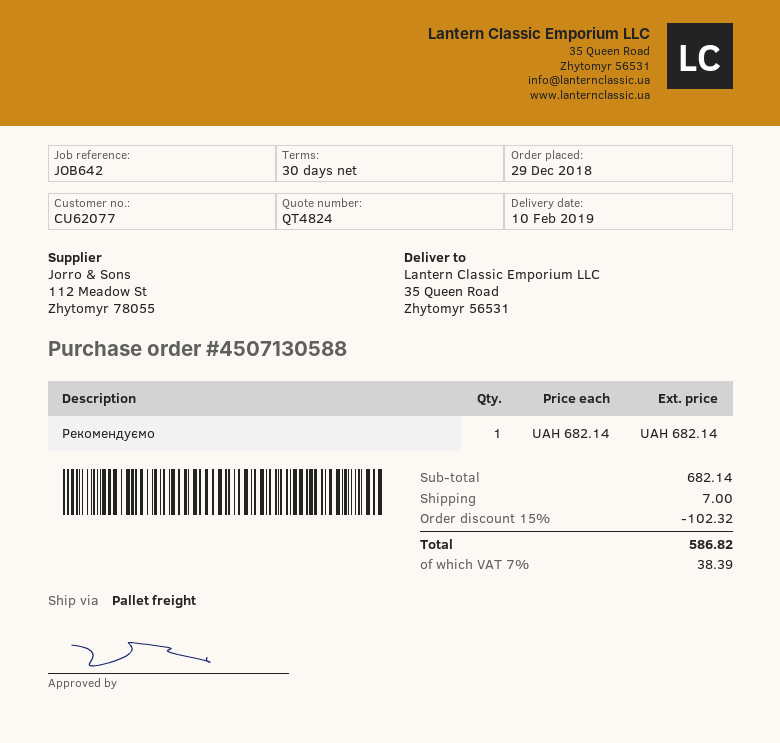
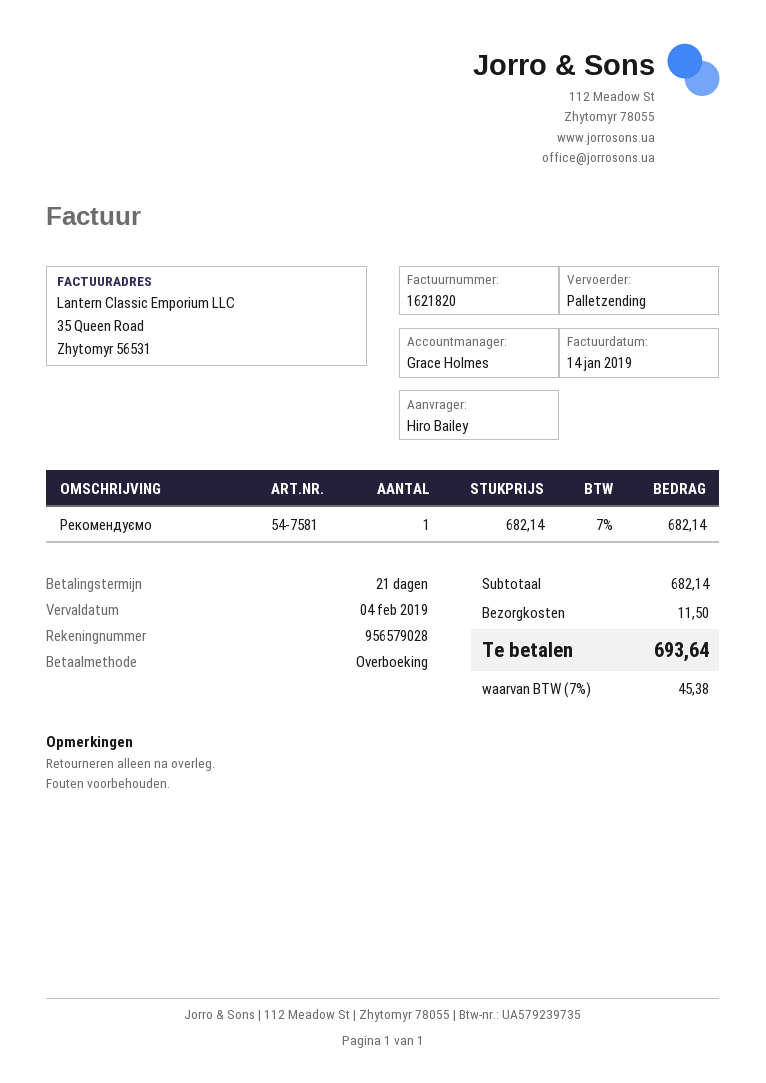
payment terms: 30 days -> 21 days
discount: 15% = 102.32 -> none
shipping: 7.00 -> 11.50
tax: 7% = 38.39 -> 7% = 45.38
total: 586.82 -> 693.64

